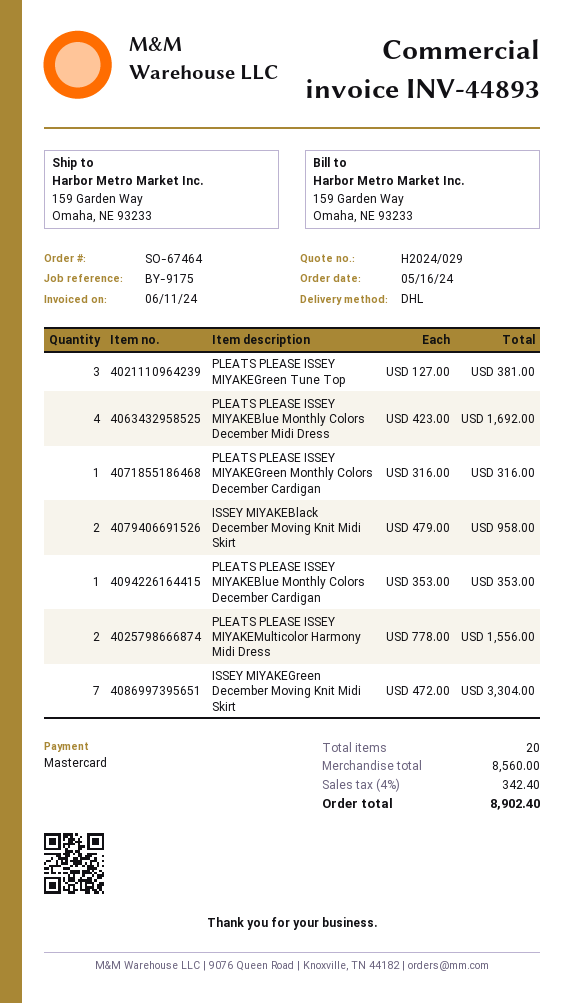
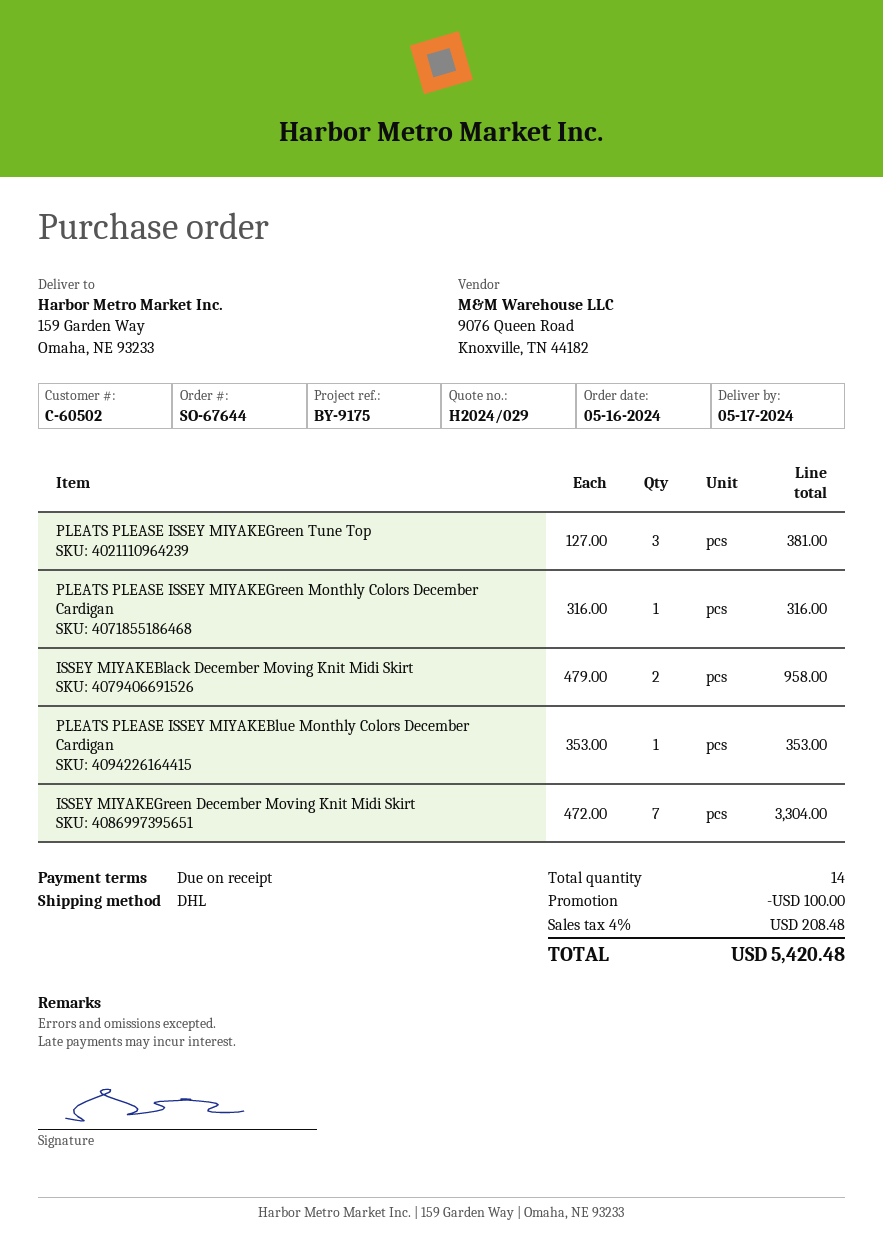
order number: SO-67464 -> SO-67644
PLEATS PLEASE ISSEY MIYAKEBlue Monthly Colors December Midi Dress: 4 x 423.00 = 1692.00 -> none
PLEATS PLEASE ISSEY MIYAKEMulticolor Harmony Midi Dress: 2 x 778.00 = 1556.00 -> none
total quantity: 20 -> 14
discount: none -> 100.00
tax: 4% = 342.40 -> 4% = 208.48
total: 8902.40 -> 5420.48

